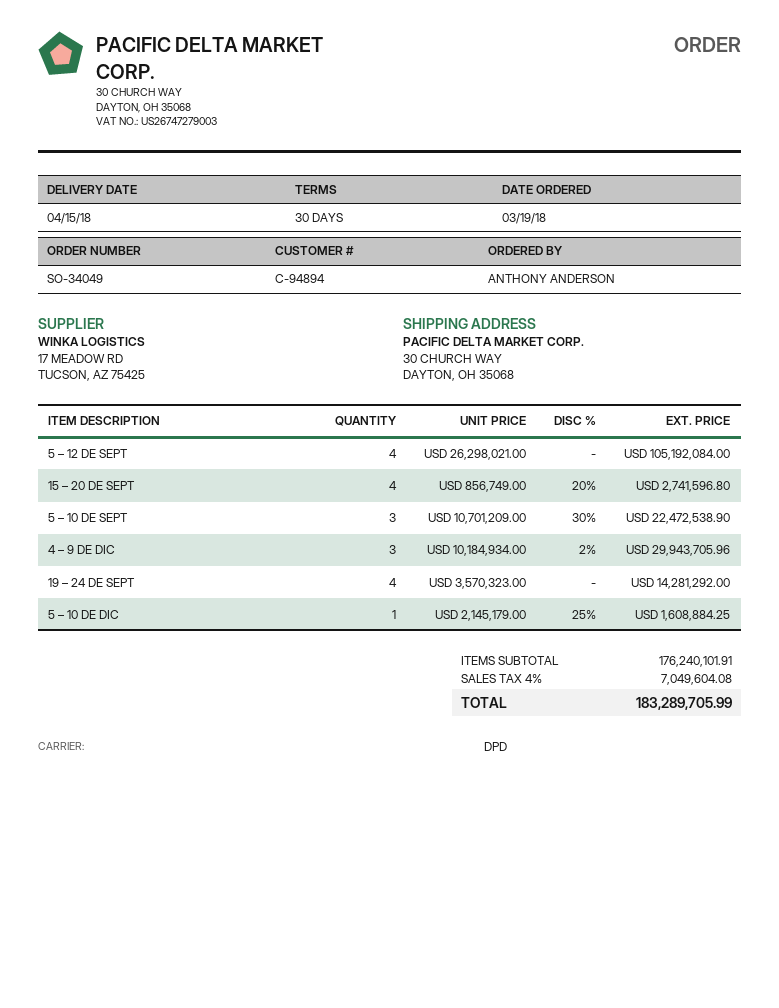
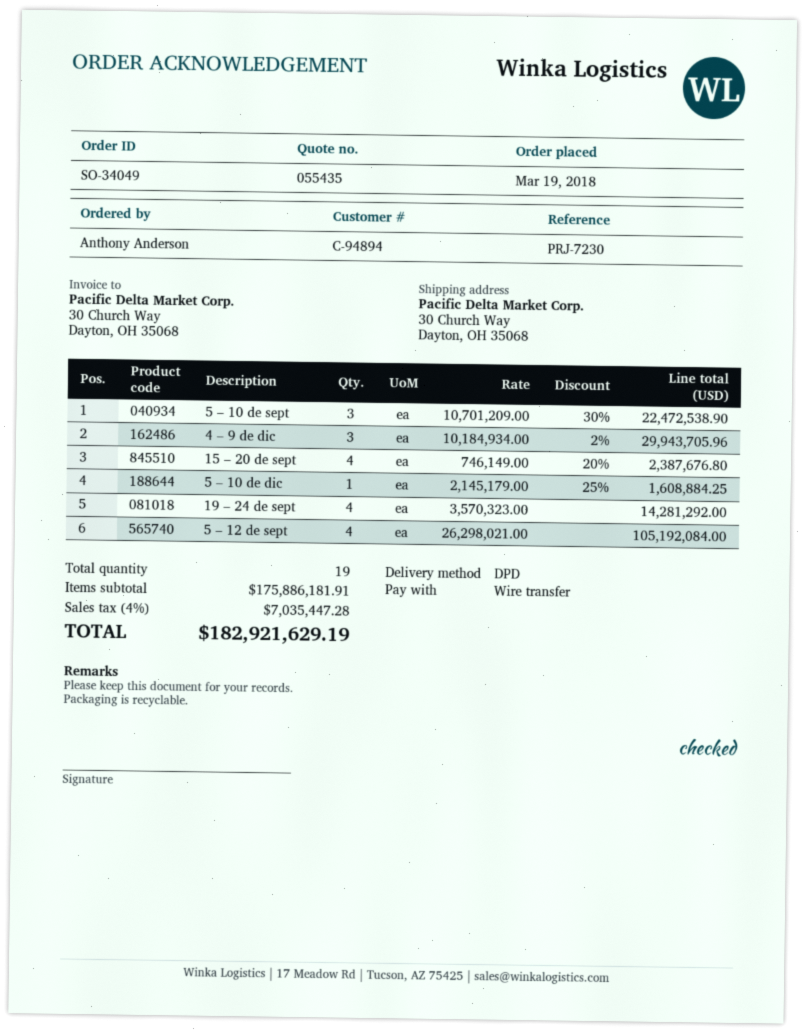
15 – 20 DE SEPT: 4 x 856749.00 - 20% = 2741596.80 -> 4 x 746149.00 - 20% = 2387676.80
subtotal: 176240101.91 -> 175886181.91
tax: 4% = 7049604.08 -> 4% = 7035447.28
total: 183289705.99 -> 182921629.19

